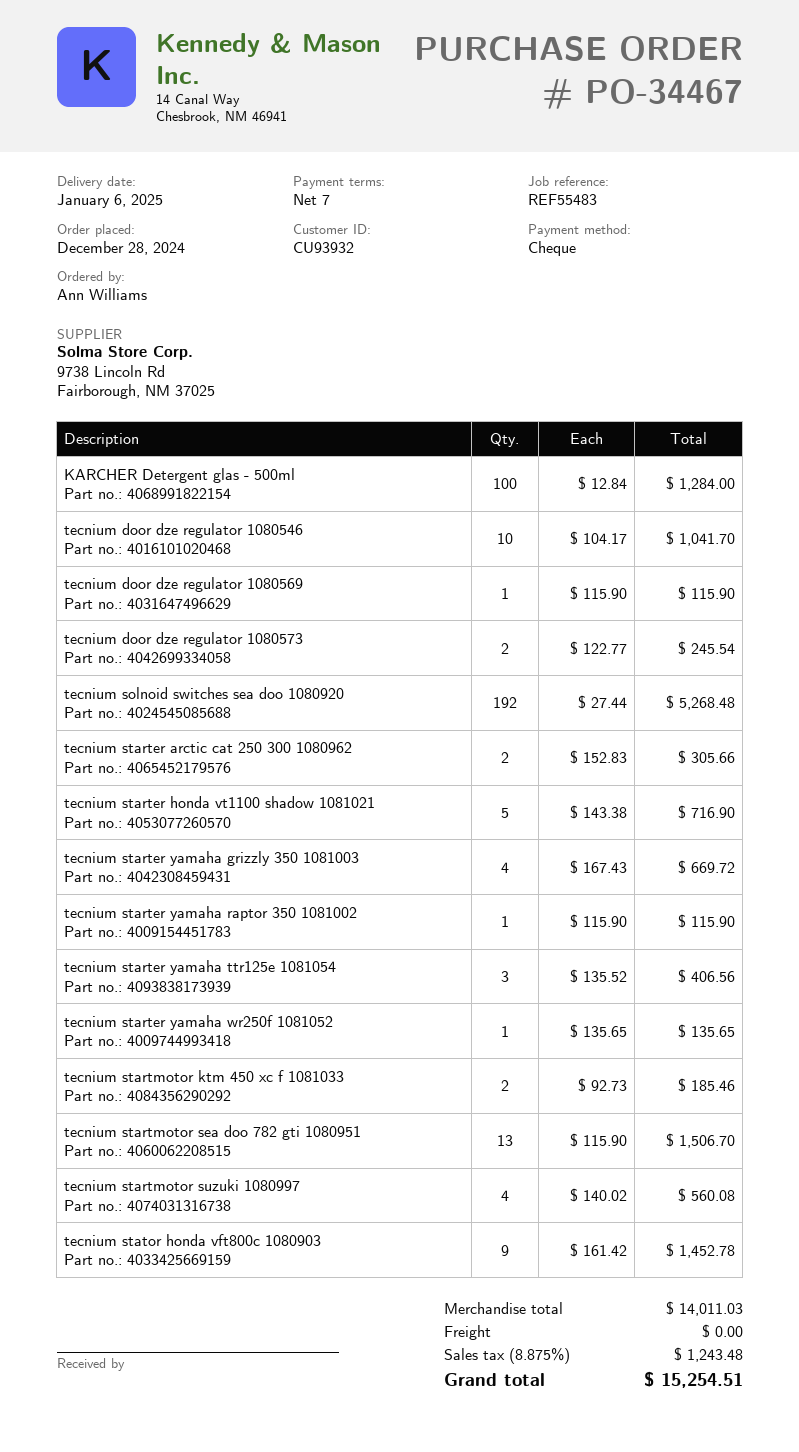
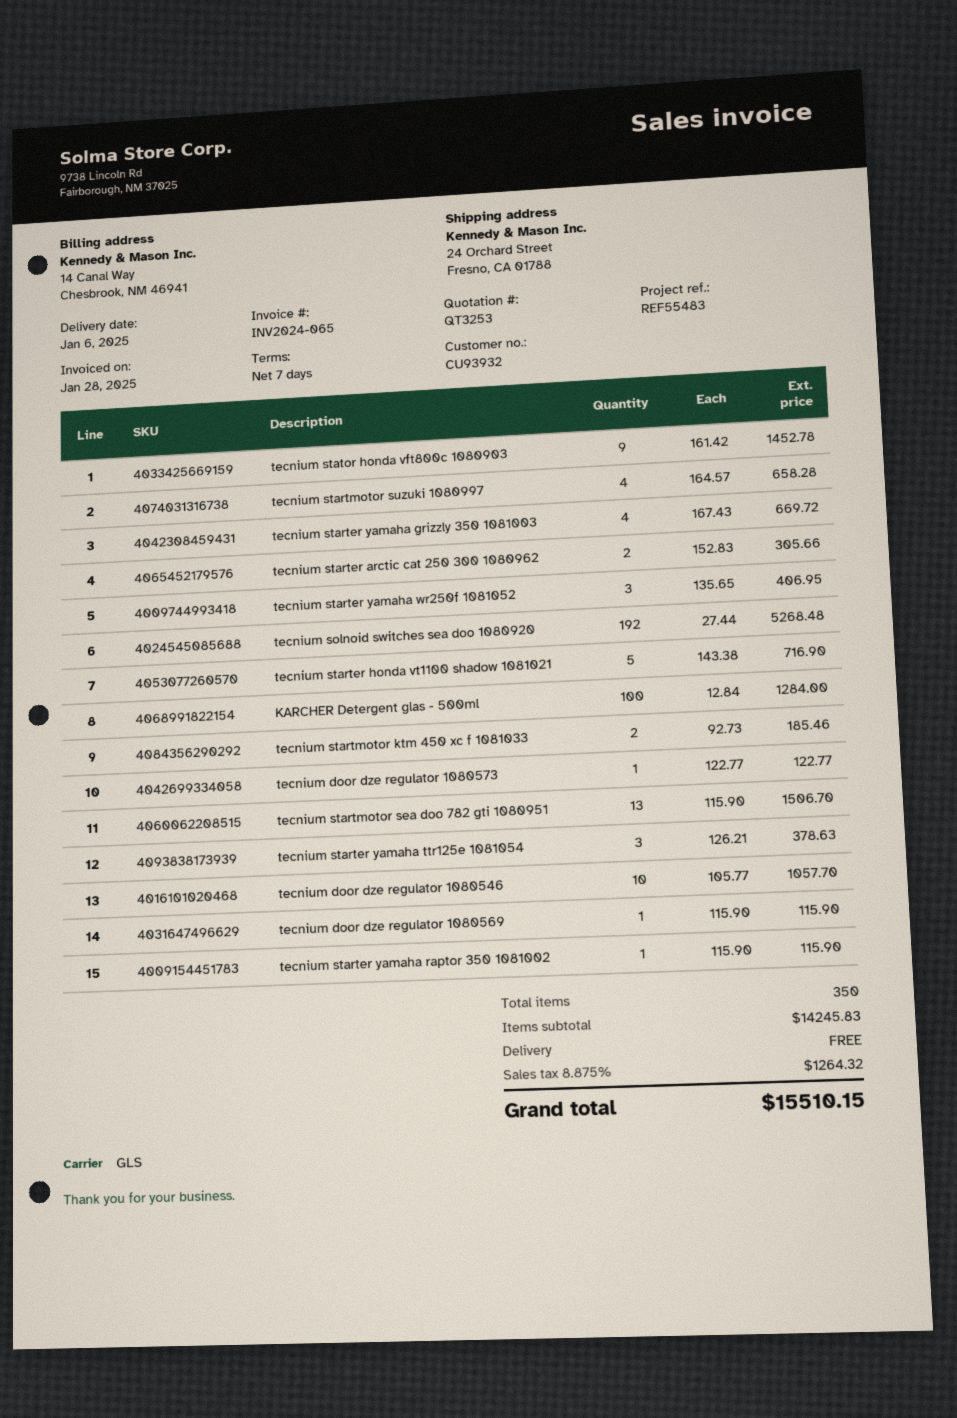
tecnium door dze regulator 1080546: 10 x 104.17 = 1041.70 -> 10 x 105.77 = 1057.70
tecnium door dze regulator 1080573: 2 x 122.77 = 245.54 -> 1 x 122.77 = 122.77
tecnium starter yamaha ttr125e 1081054: 3 x 135.52 = 406.56 -> 3 x 126.21 = 378.63
tecnium starter yamaha wr250f 1081052: 1 x 135.65 = 135.65 -> 3 x 135.65 = 406.95
tecnium startmotor suzuki 1080997: 4 x 140.02 = 560.08 -> 4 x 164.57 = 658.28
subtotal: 14011.03 -> 14245.83
tax: 8.875% = 1243.48 -> 8.875% = 1264.32
total: 15254.51 -> 15510.15

